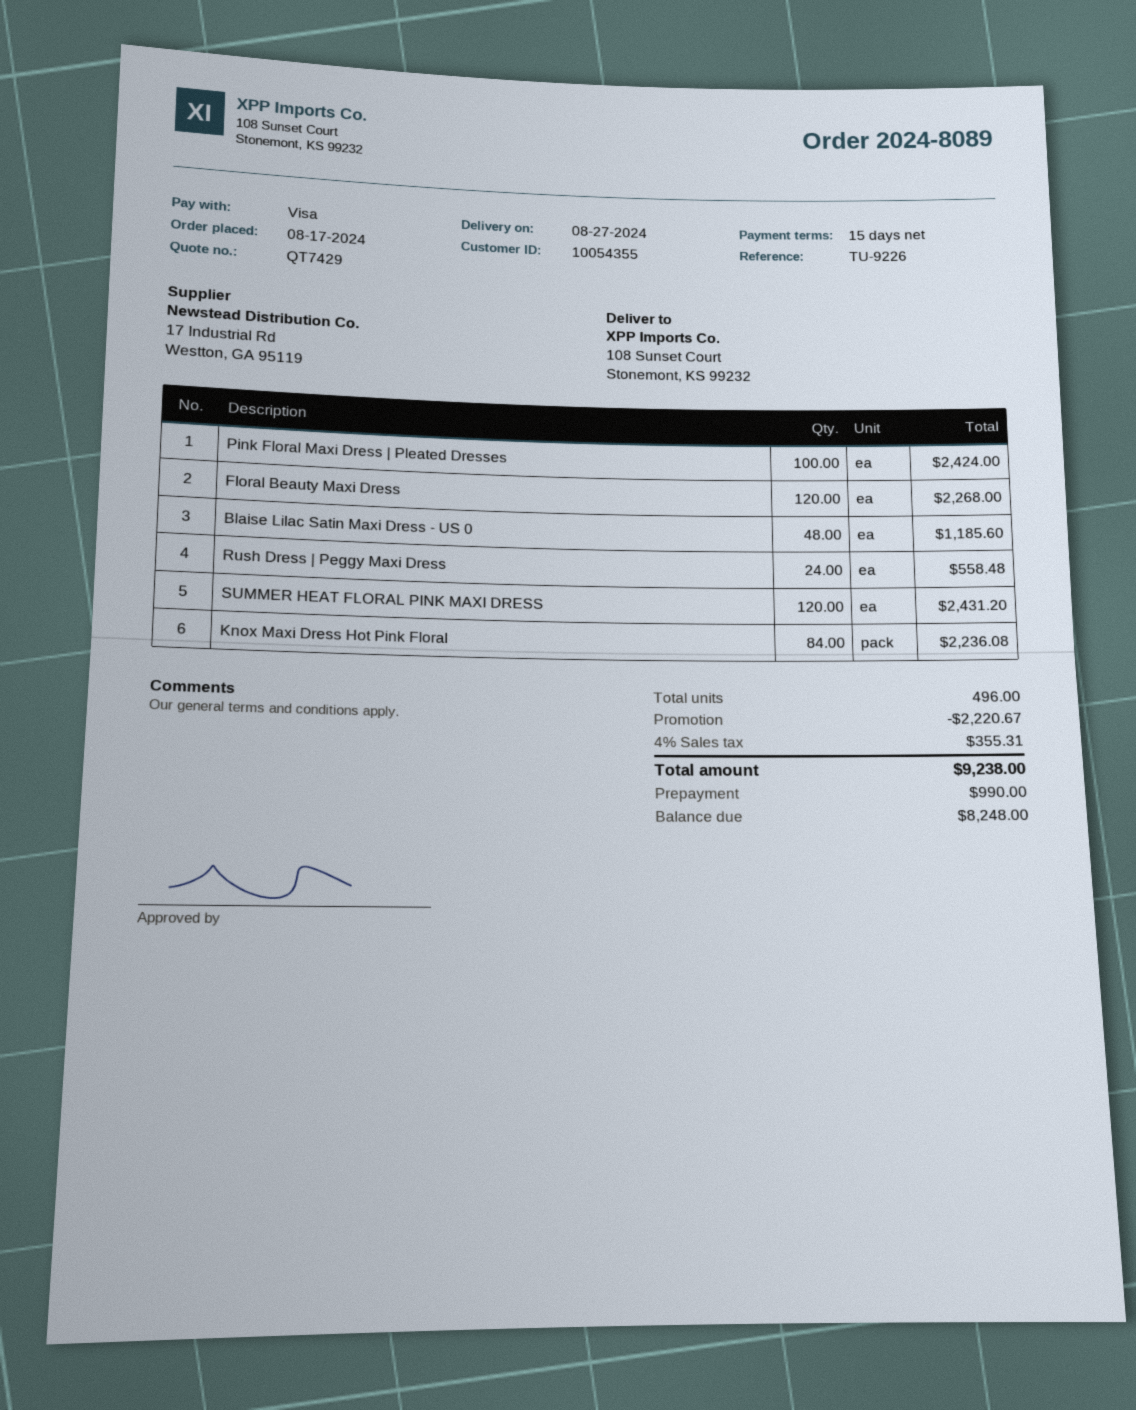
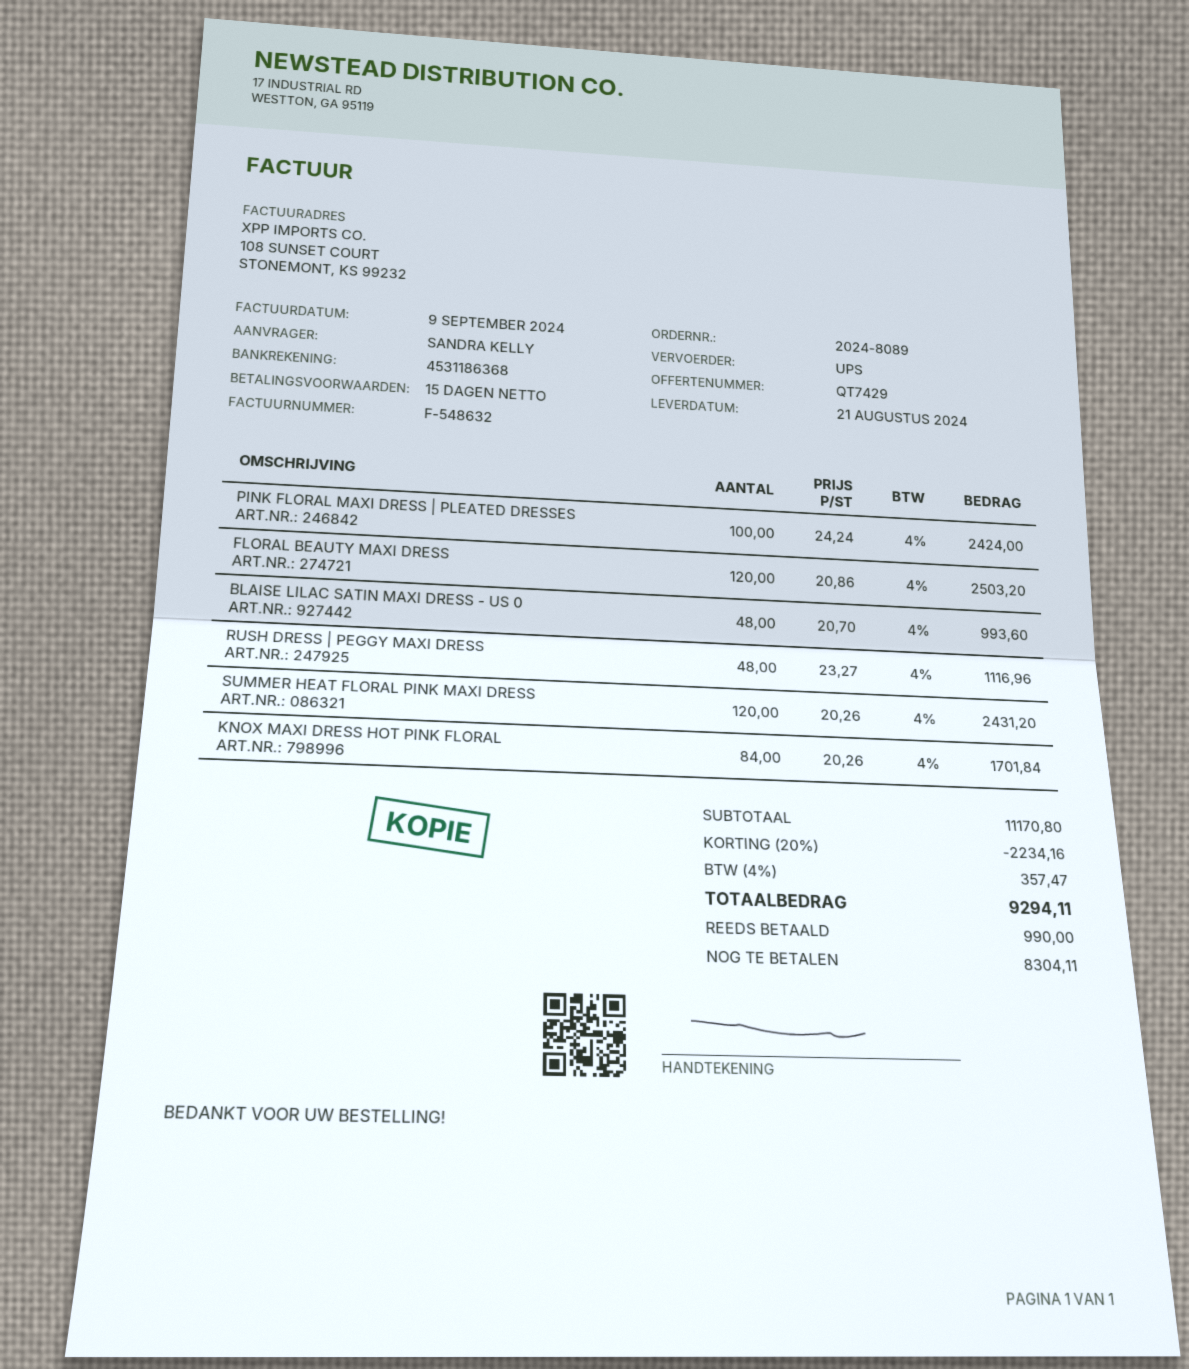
delivery date: 2024-08-27 -> 2024-08-21
Floral Beauty Maxi Dress: 120 for 2268.00 -> 120 for 2503.20
Blaise Lilac Satin Maxi Dress - US 0: 48 for 1185.60 -> 48 for 993.60
Rush Dress | Peggy Maxi Dress: 24 for 558.48 -> 48 for 1116.96
Knox Maxi Dress Hot Pink Floral: 84 for 2236.08 -> 84 for 1701.84
discount: 2220.67 -> 2234.16
tax: 4% = 355.31 -> 4% = 357.47
total: 9238.00 -> 9294.11
balance: 8248.00 -> 8304.11

